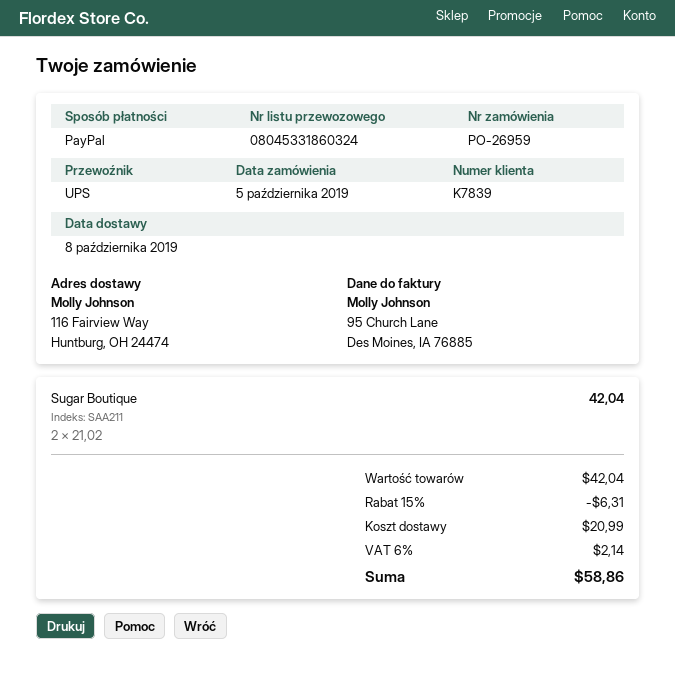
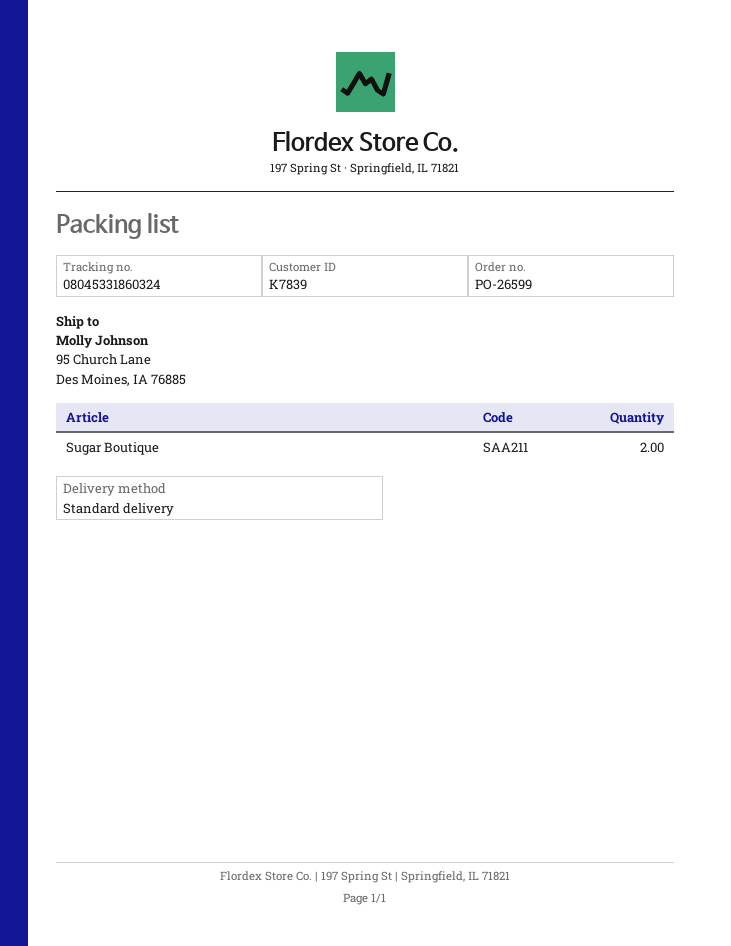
order number: PO-26959 -> PO-26599
shipping method: UPS -> standard
ship to: 116 Fairview Way, Huntburg, OH 24474 -> 95 Church Lane, Des Moines, IA 76885

